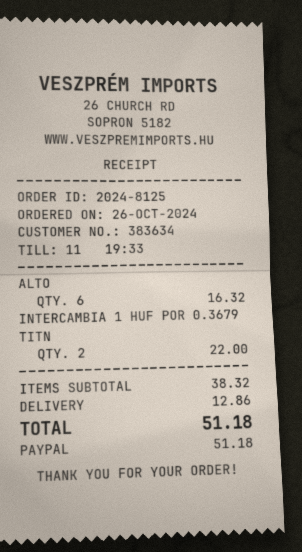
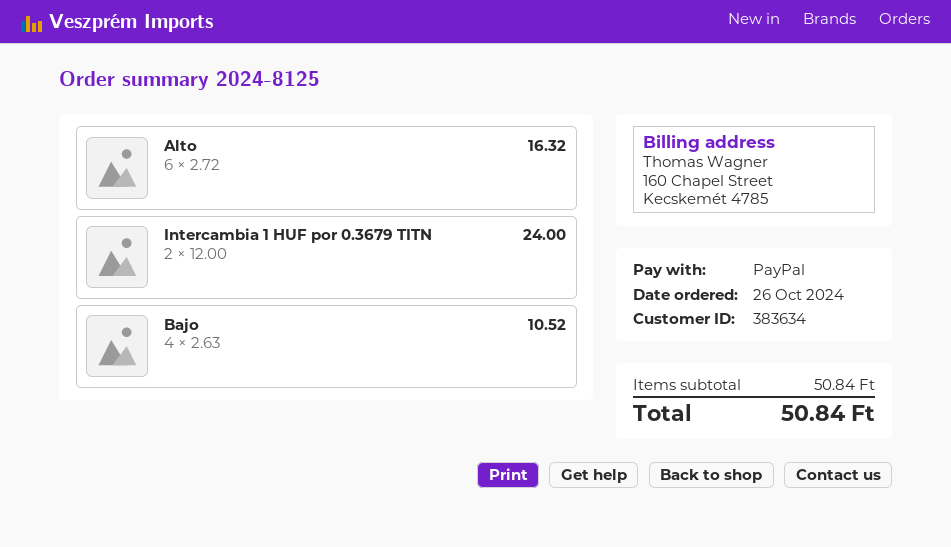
INTERCAMBIA 1 HUF POR 0.3679 TITN: 2 for 22.00 -> 2 for 24.00
Bajo: none -> 4 for 10.52
subtotal: 38.32 -> 50.84
shipping: 12.86 -> none
total: 51.18 -> 50.84

